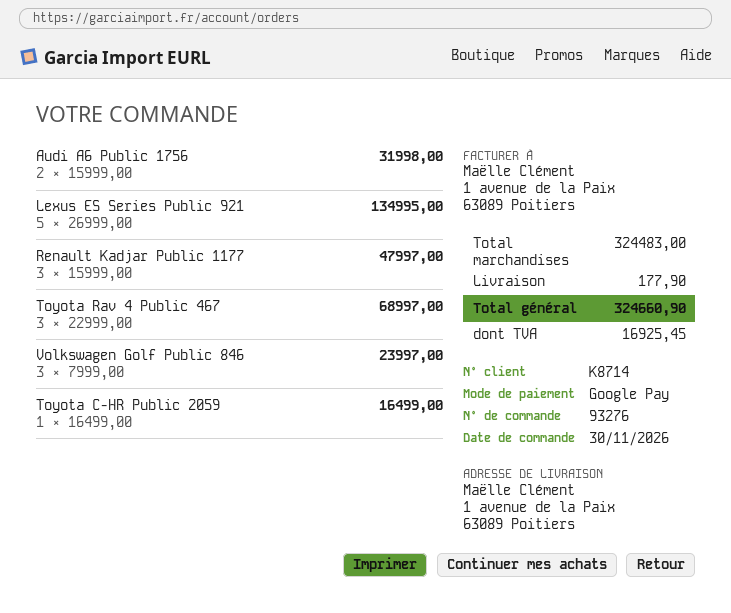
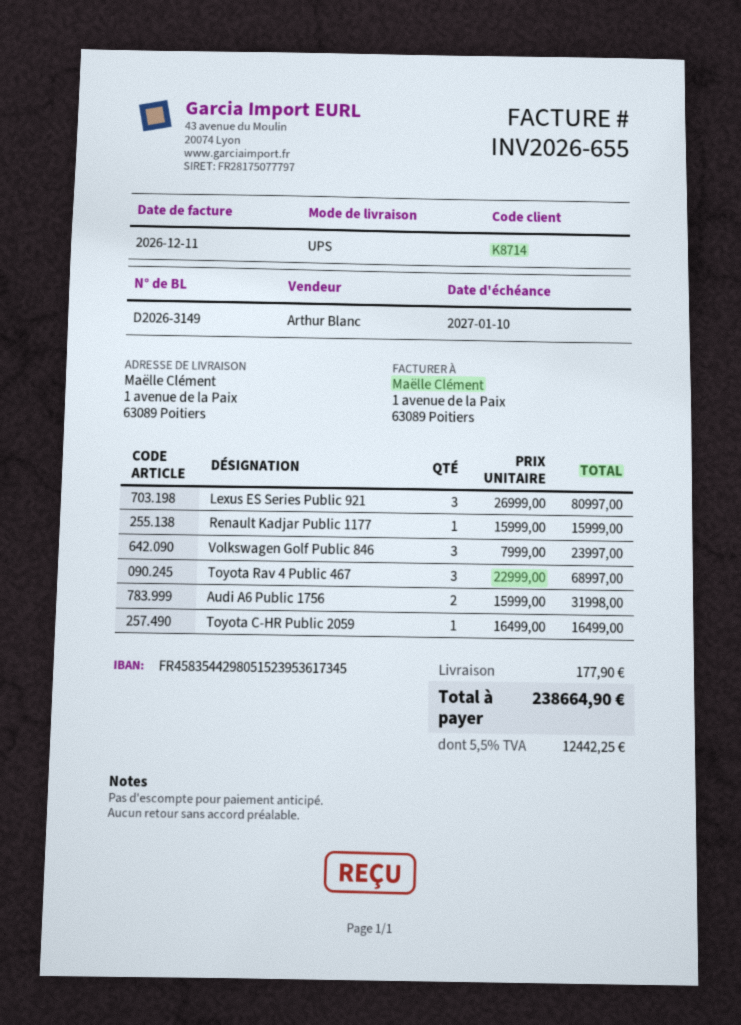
Lexus ES Series Public 921: 5 x 26999.00 = 134995.00 -> 3 x 26999.00 = 80997.00
Renault Kadjar Public 1177: 3 x 15999.00 = 47997.00 -> 1 x 15999.00 = 15999.00
tax: 16925.45 -> 12442.25
total: 324660.90 -> 238664.90

